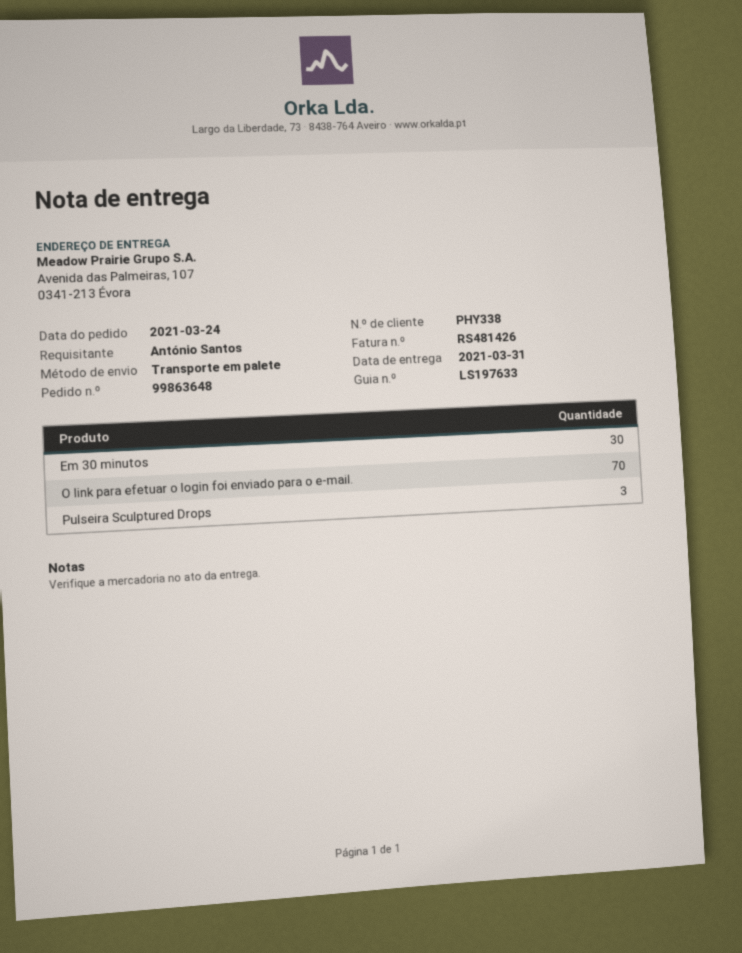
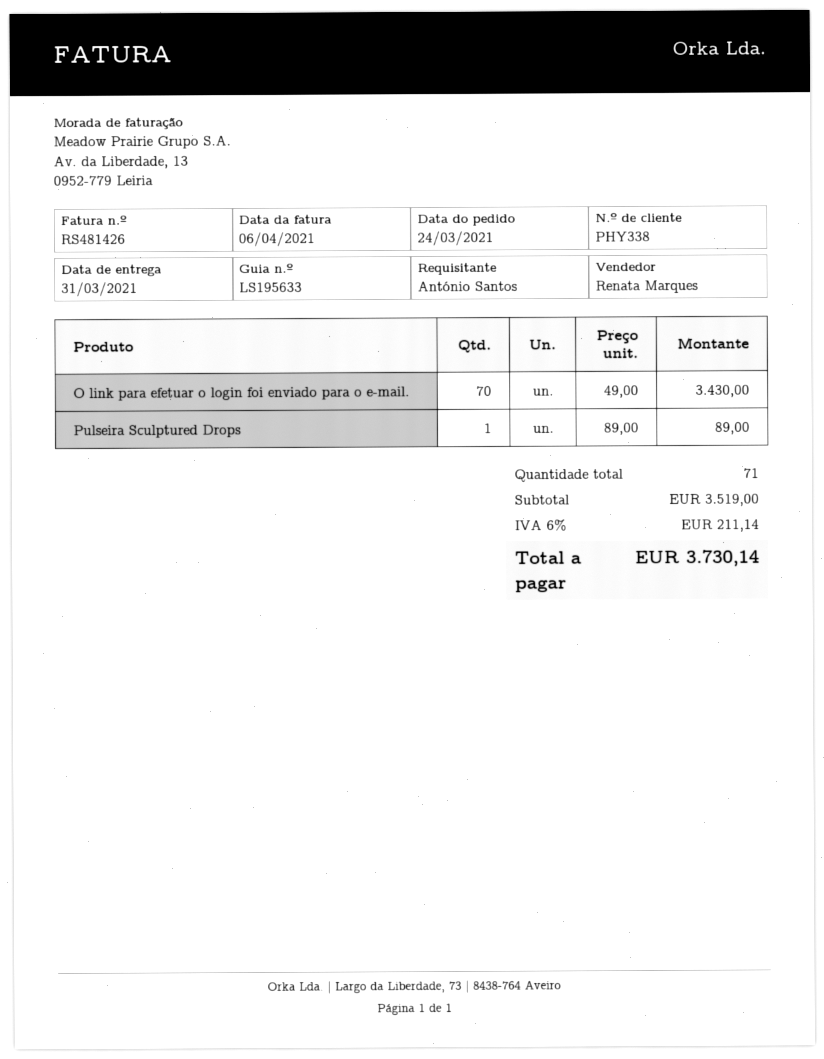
delivery note number: LS197633 -> LS195633
Em 30 minutos: 30 -> none
Pulseira Sculptured Drops: 3 -> 1

